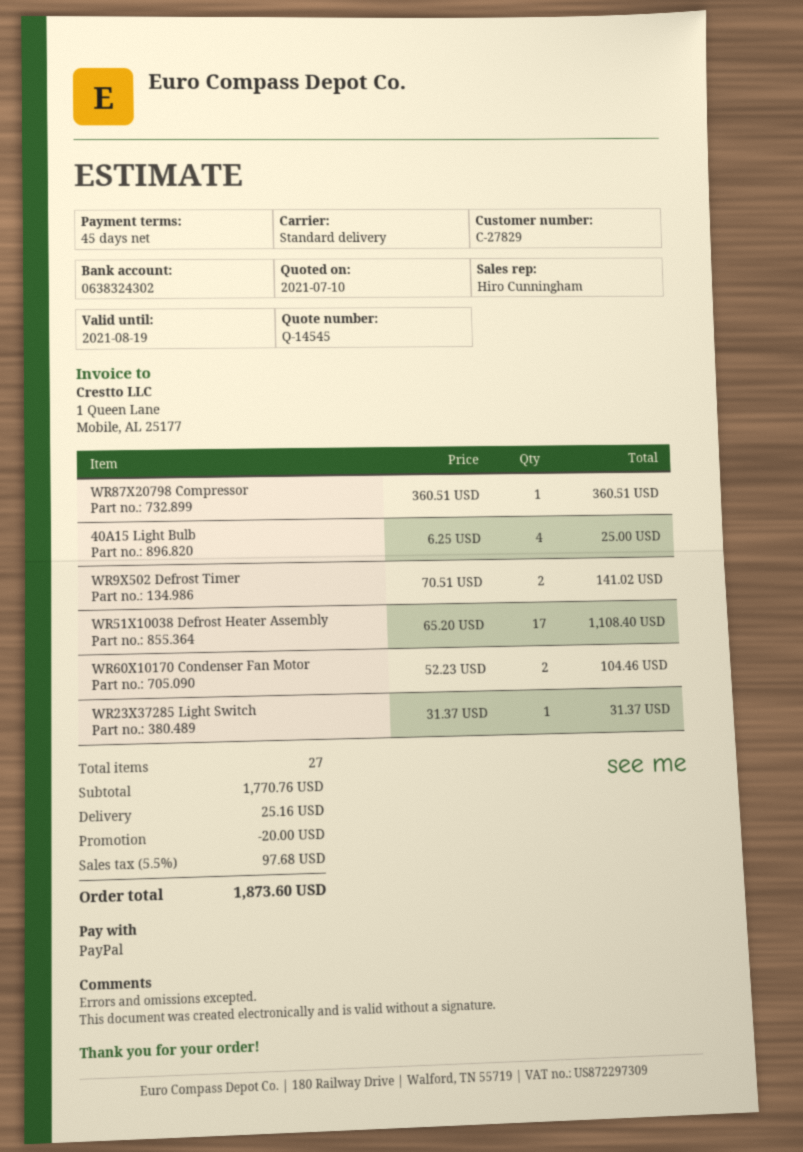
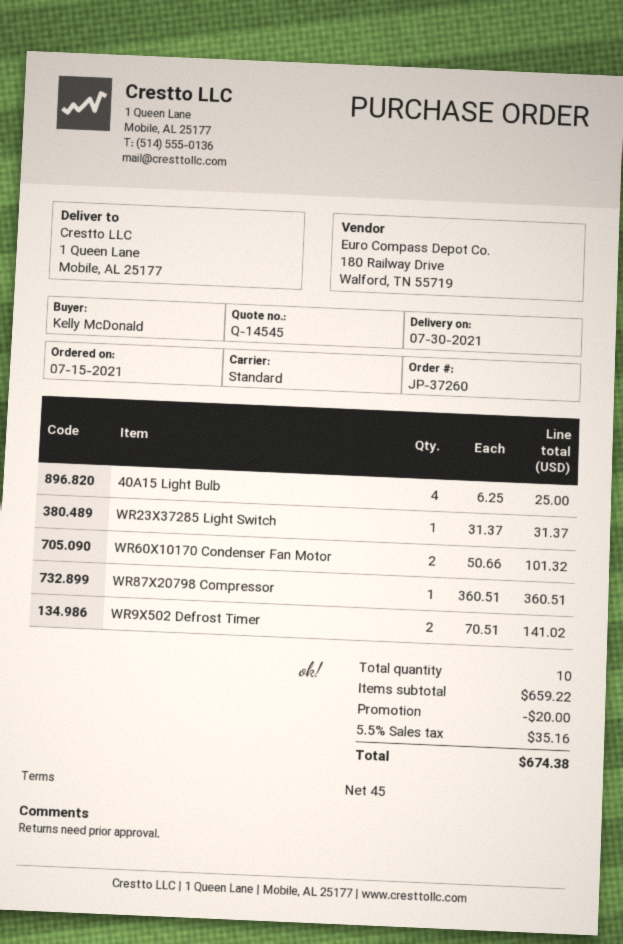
WR51X10038 Defrost Heater Assembly: 17 x 65.20 = 1108.40 -> none
WR60X10170 Condenser Fan Motor: 2 x 52.23 = 104.46 -> 2 x 50.66 = 101.32
total quantity: 27 -> 10
subtotal: 1770.76 -> 659.22
shipping: 25.16 -> none
tax: 5.5% = 97.68 -> 5.5% = 35.16
total: 1873.60 -> 674.38

